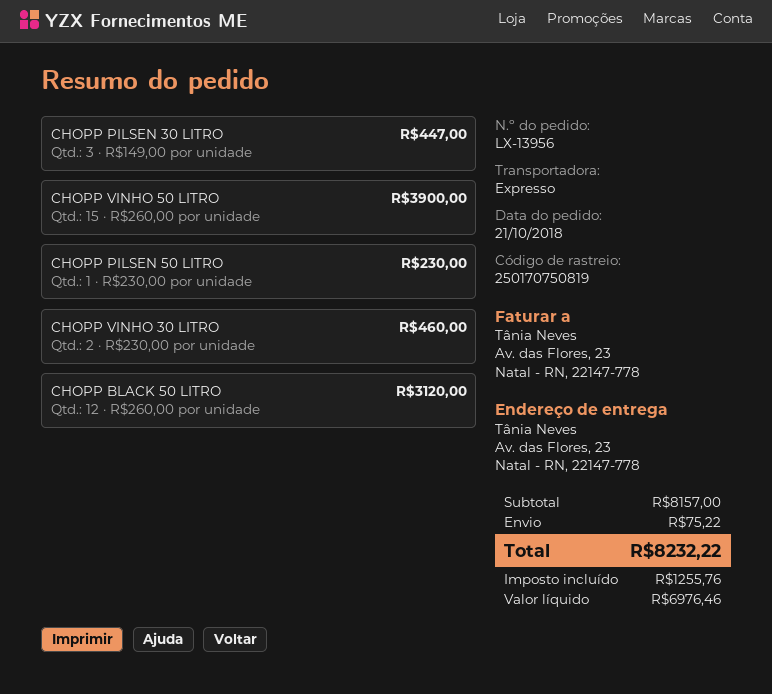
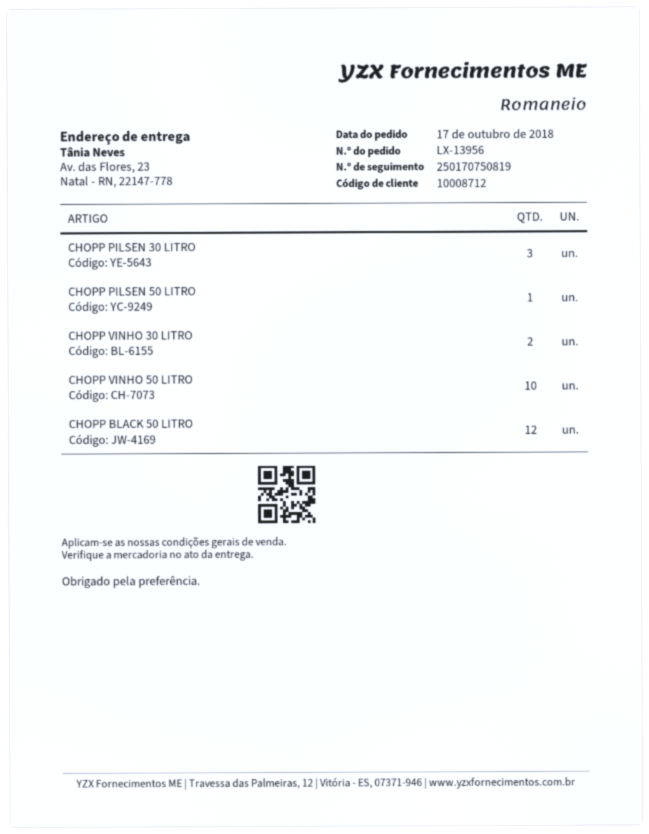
order date: 2018-10-21 -> 2018-10-17
CHOPP VINHO 50 LITRO: 15 -> 10

